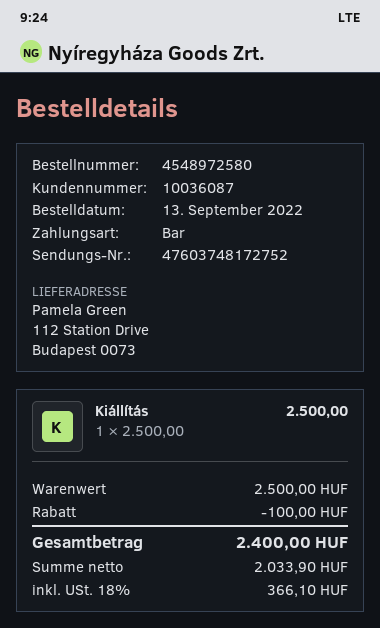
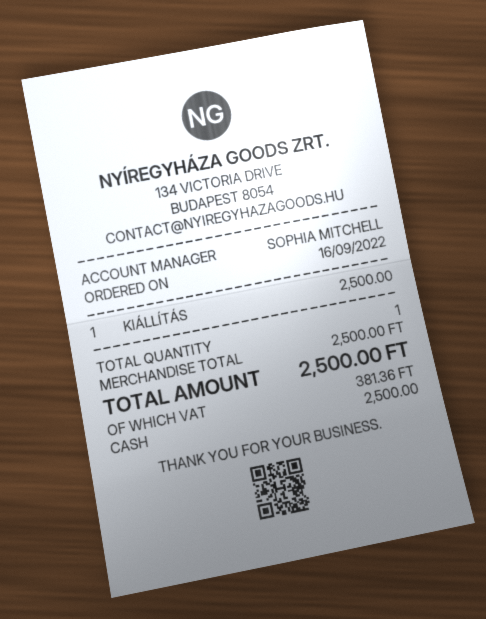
order date: 2022-09-13 -> 2022-09-16
discount: 100.00 -> none
tax: 366.10 -> 381.36
total: 2400.00 -> 2500.00

